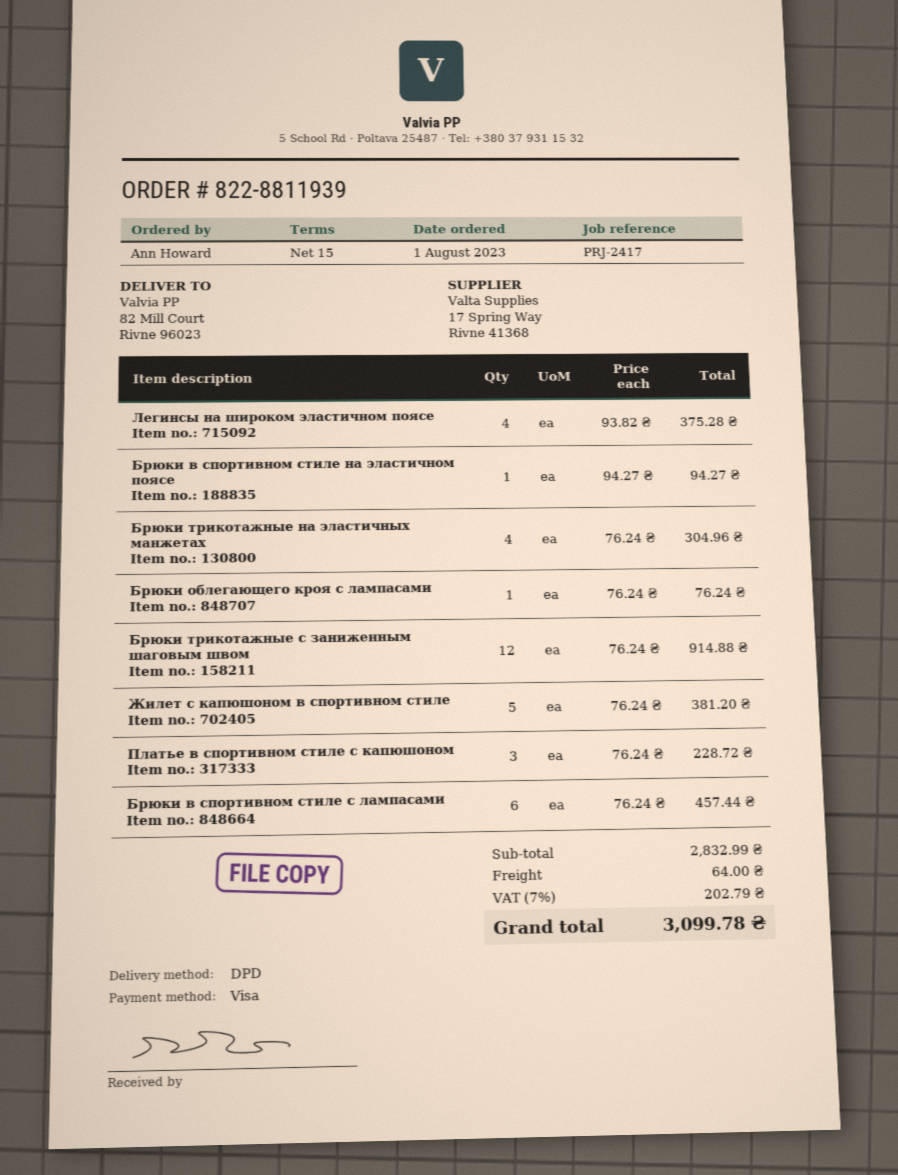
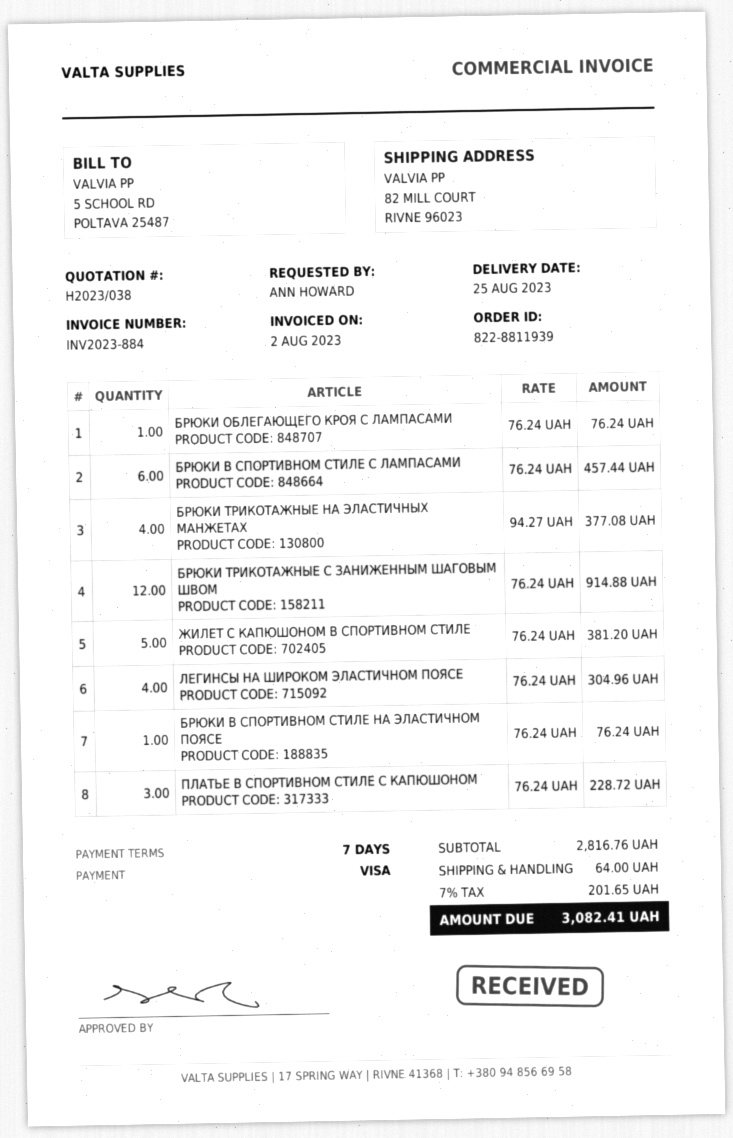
payment terms: 15 days -> 7 days
Легинсы на широком эластичном поясе: 4 x 93.82 = 375.28 -> 4 x 76.24 = 304.96
Брюки в спортивном стиле на эластичном поясе: 1 x 94.27 = 94.27 -> 1 x 76.24 = 76.24
Брюки трикотажные на эластичных манжетах: 4 x 76.24 = 304.96 -> 4 x 94.27 = 377.08
subtotal: 2832.99 -> 2816.76
tax: 7% = 202.79 -> 7% = 201.65
total: 3099.78 -> 3082.41

